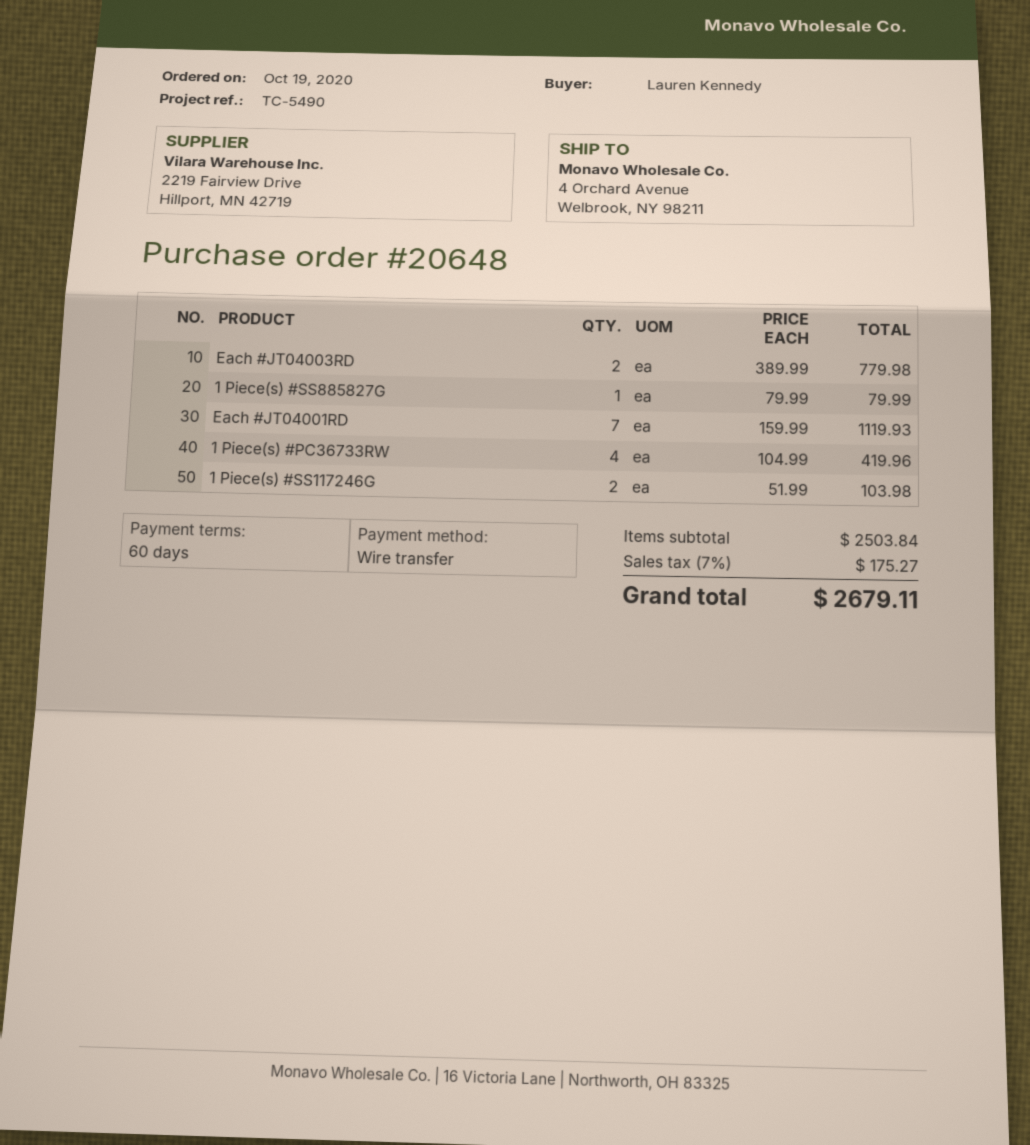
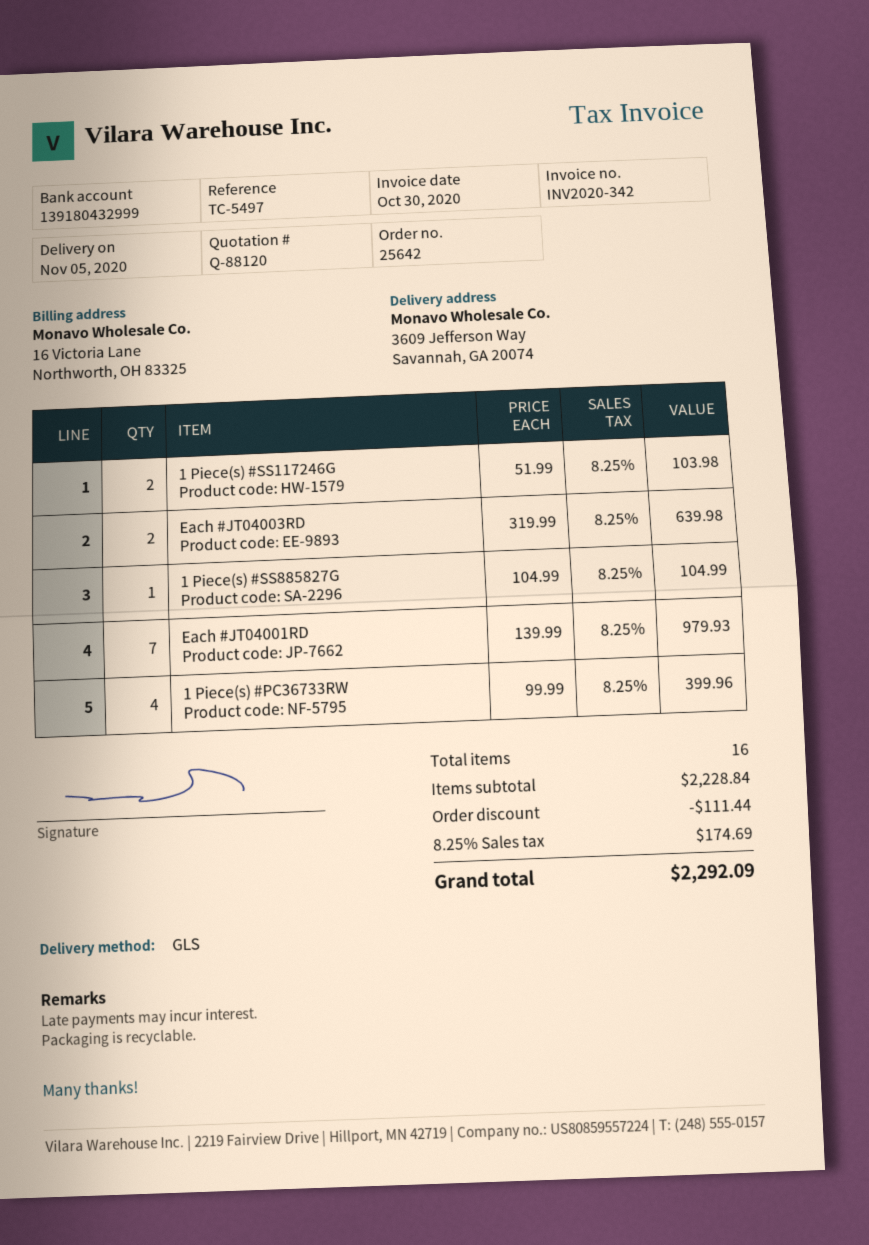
order number: 20648 -> 25642
reference: TC-5490 -> TC-5497
ship to: 4 Orchard Avenue, Welbrook, NY 98211 -> 3609 Jefferson Way, Savannah, GA 20074
Each #JT04003RD: 2 x 389.99 = 779.98 -> 2 x 319.99 = 639.98
1 Piece(s) #SS885827G: 1 x 79.99 = 79.99 -> 1 x 104.99 = 104.99
Each #JT04001RD: 7 x 159.99 = 1119.93 -> 7 x 139.99 = 979.93
1 Piece(s) #PC36733RW: 4 x 104.99 = 419.96 -> 4 x 99.99 = 399.96
subtotal: 2503.84 -> 2228.84
discount: none -> 111.44
tax: 7% = 175.27 -> 8.25% = 174.69
total: 2679.11 -> 2292.09

